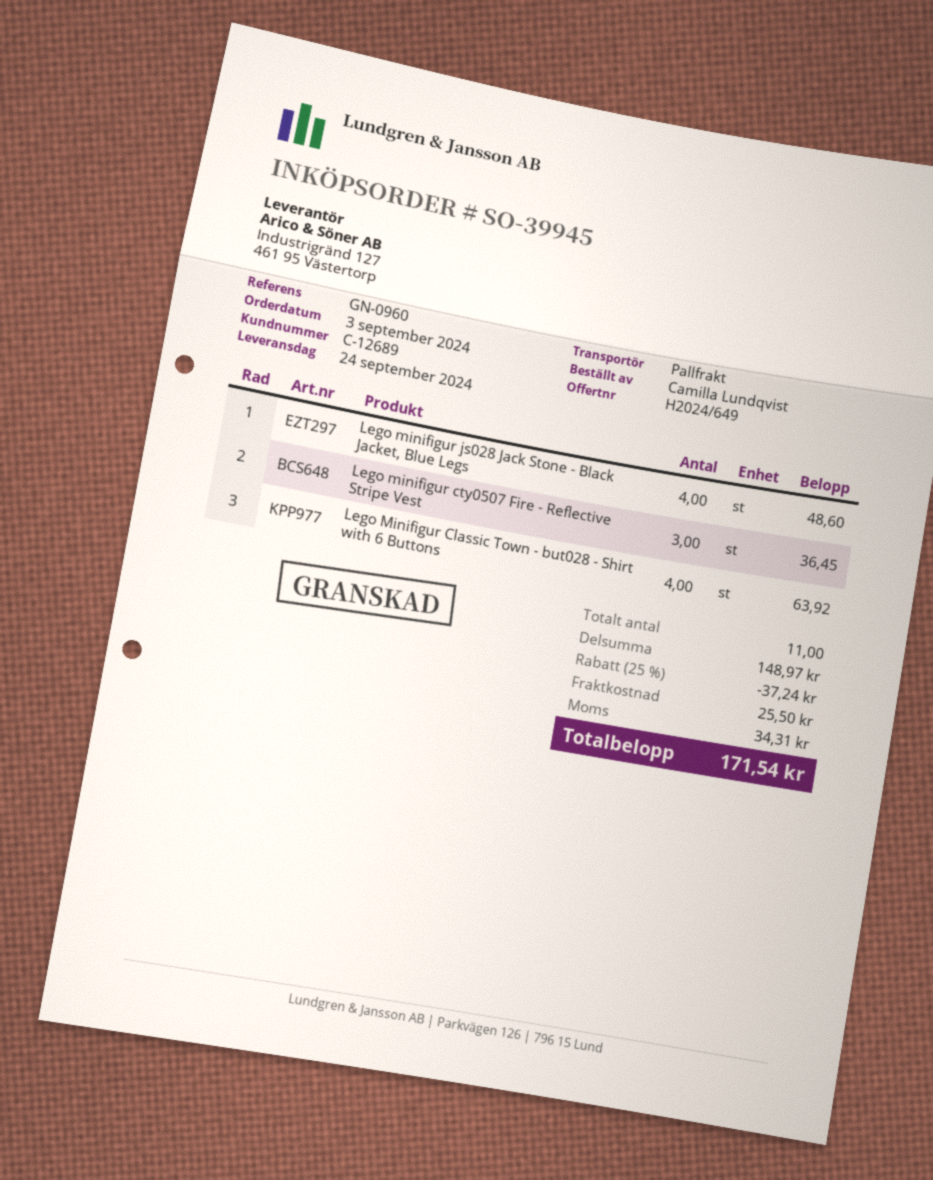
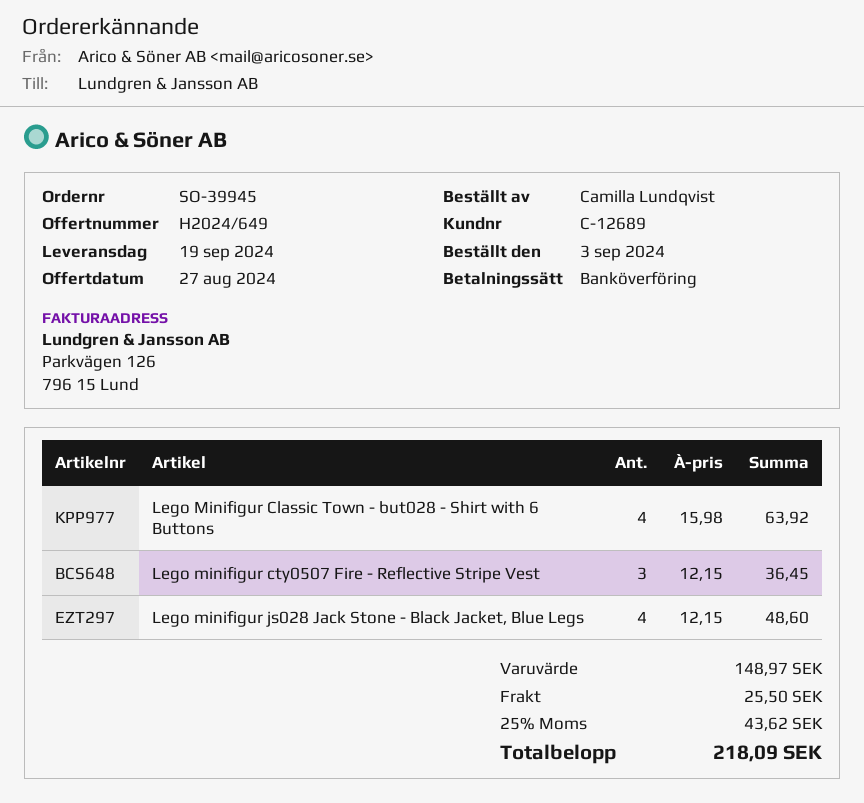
delivery date: 2024-09-24 -> 2024-09-19
discount: 25% = 37.24 -> none
tax: 34.31 -> 43.62
total: 171.54 -> 218.09

